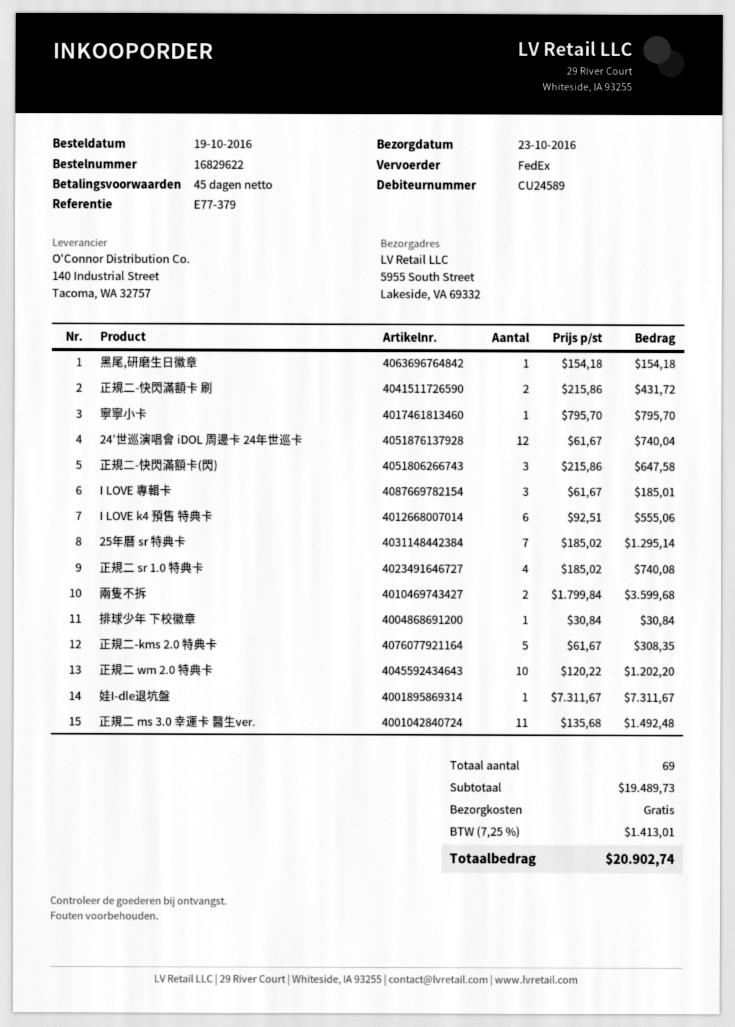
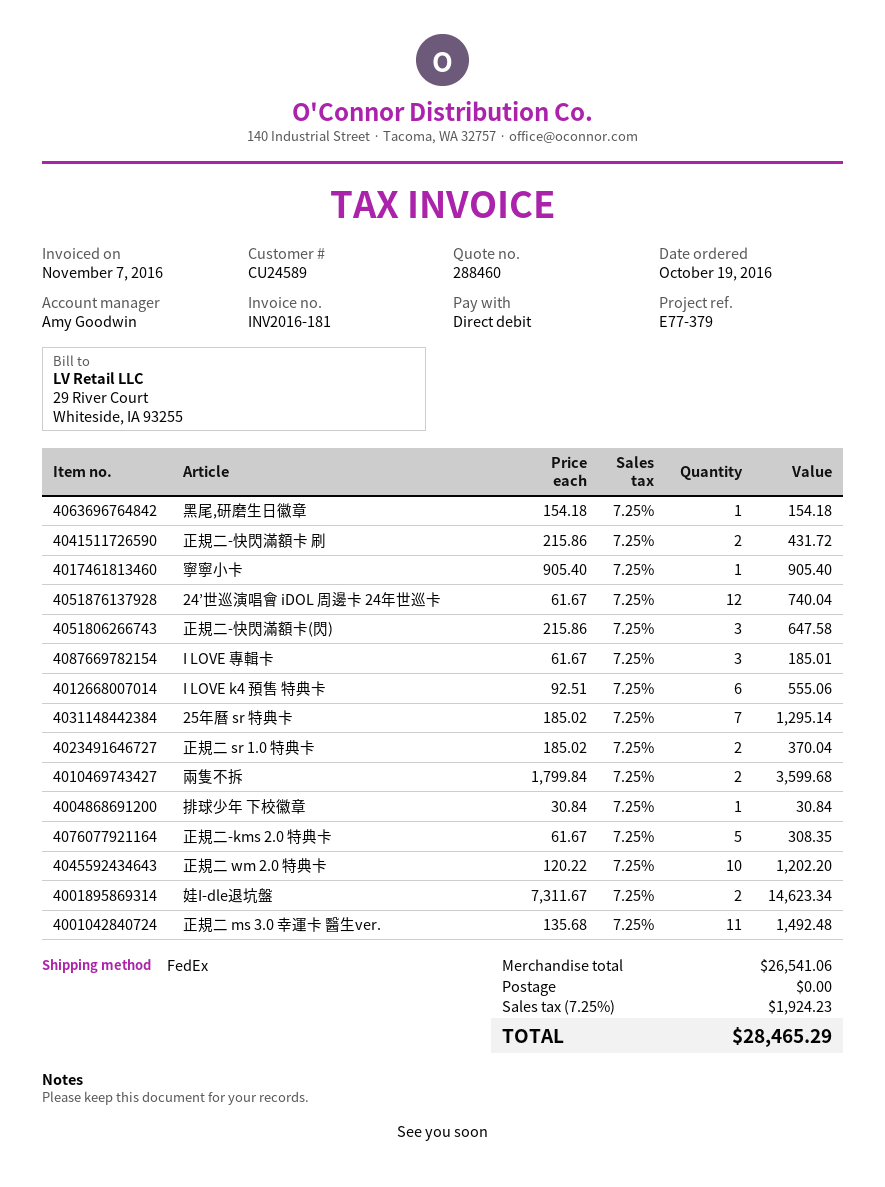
寧寧小卡: 1 x 795.70 = 795.70 -> 1 x 905.40 = 905.40
正規二 sr 1.0 特典卡: 4 x 185.02 = 740.08 -> 2 x 185.02 = 370.04
娃I-dle退坑盤: 1 x 7311.67 = 7311.67 -> 2 x 7311.67 = 14623.34
subtotal: 19489.73 -> 26541.06
tax: 7.25% = 1413.01 -> 7.25% = 1924.23
total: 20902.74 -> 28465.29

